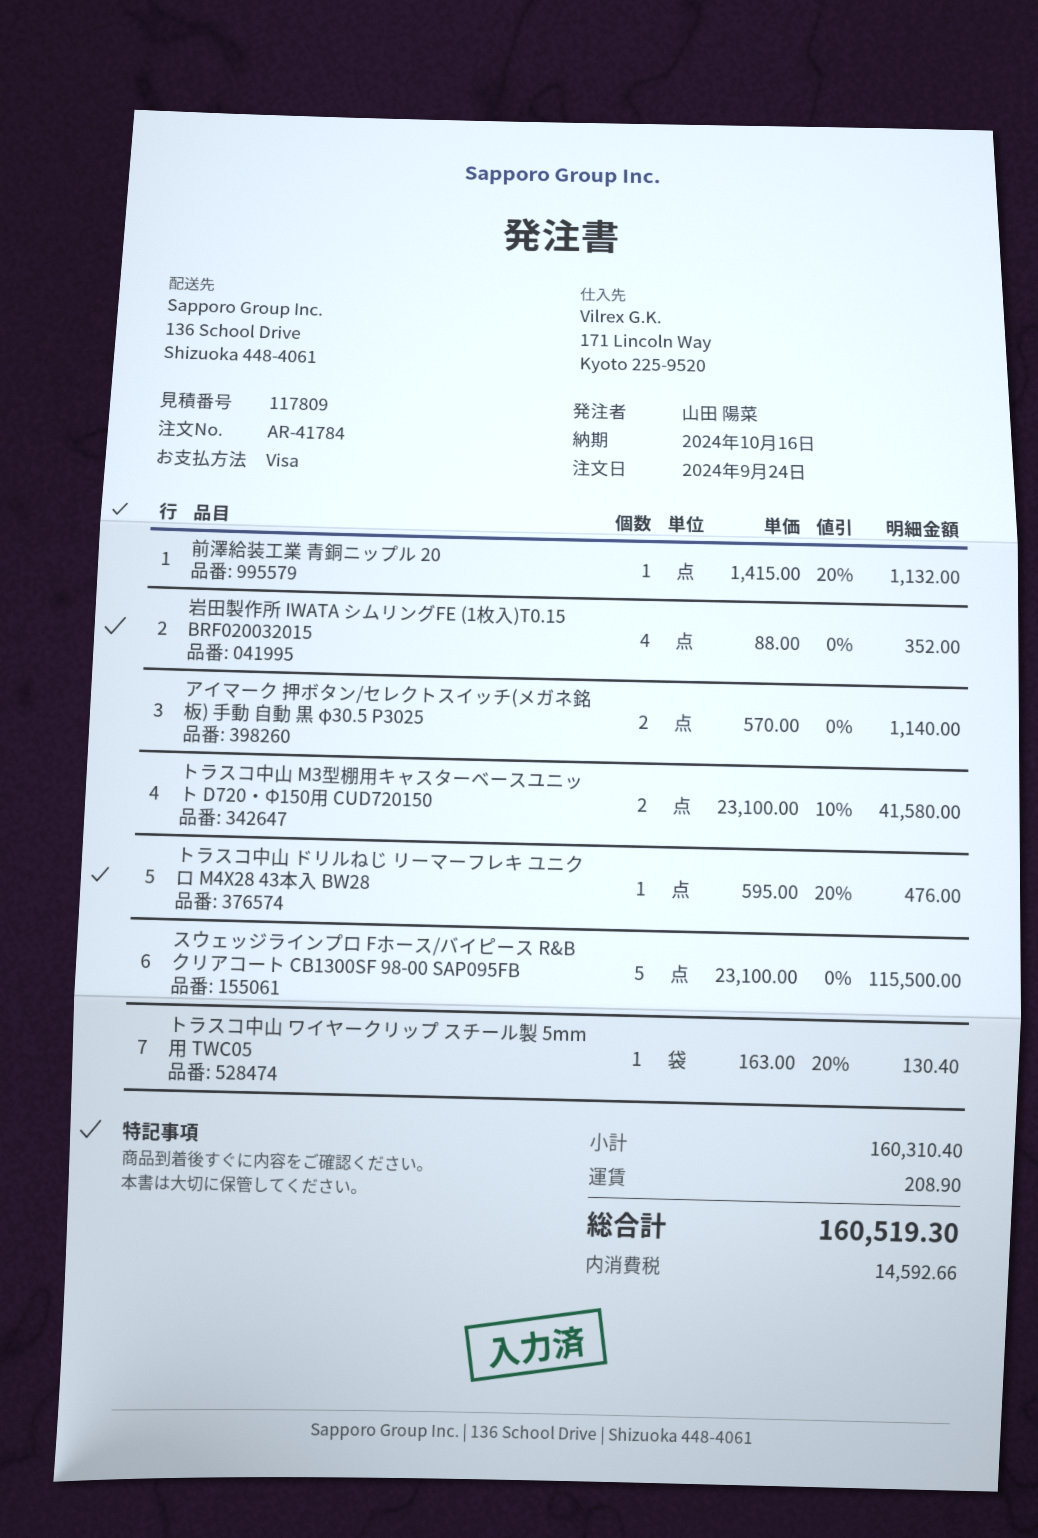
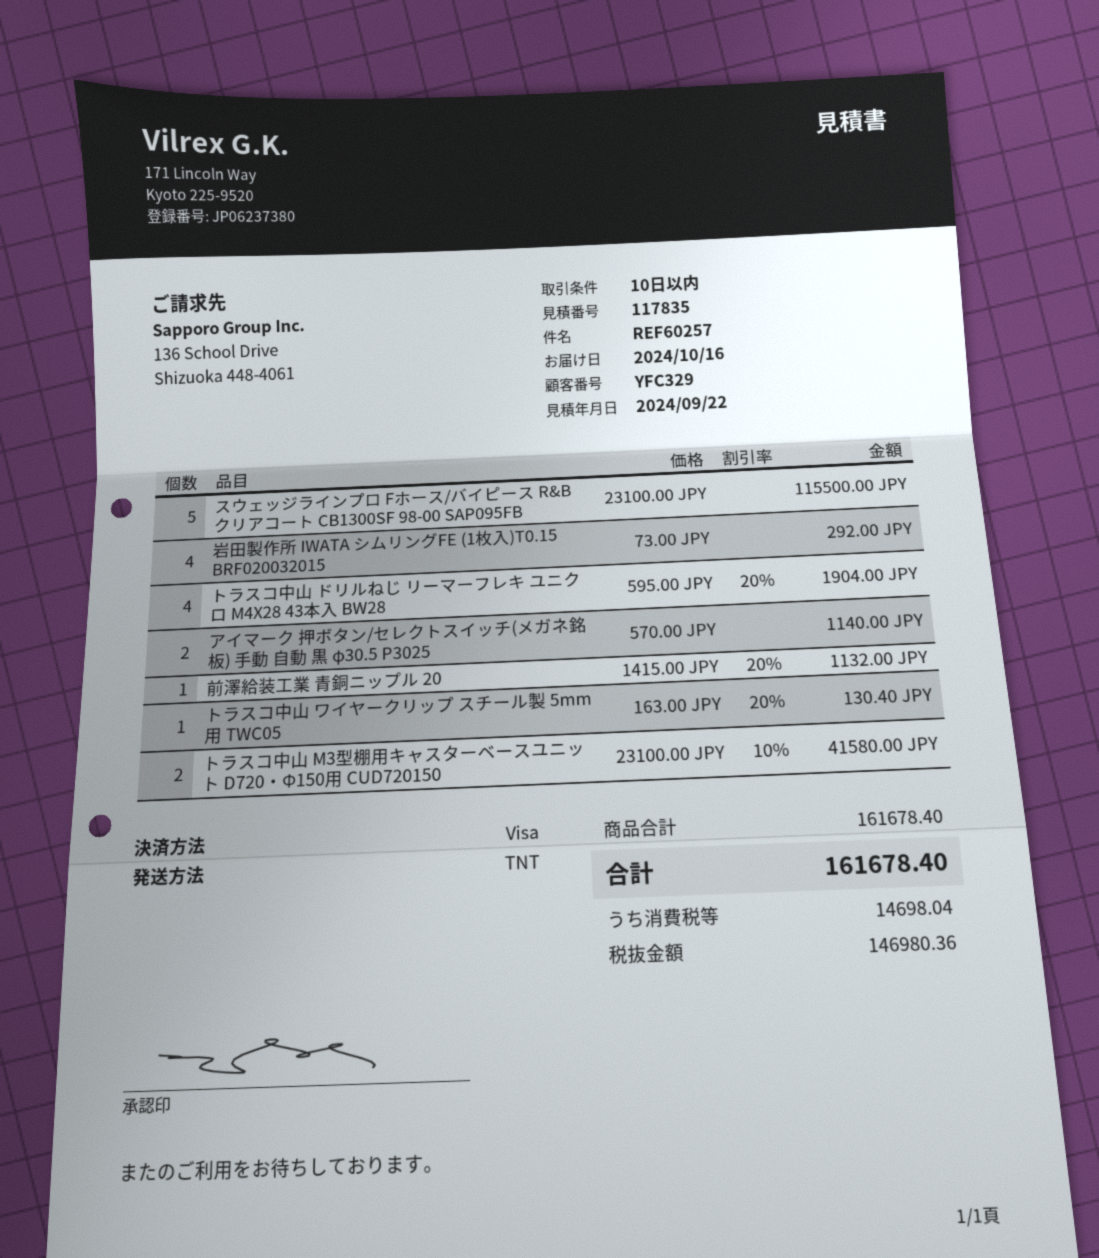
quote number: 117809 -> 117835
岩田製作所 IWATA シムリングFE (1枚入)T0.15 BRF020032015: 4 x 88.00 = 352.00 -> 4 x 73.00 = 292.00
トラスコ中山 ドリルねじ リーマーフレキ ユニクロ M4X28 43本入 BW28: 1 x 595.00 - 20% = 476.00 -> 4 x 595.00 - 20% = 1904.00
subtotal: 160310.40 -> 161678.40
shipping: 208.90 -> none
tax: 14592.66 -> 14698.04
total: 160519.30 -> 161678.40

